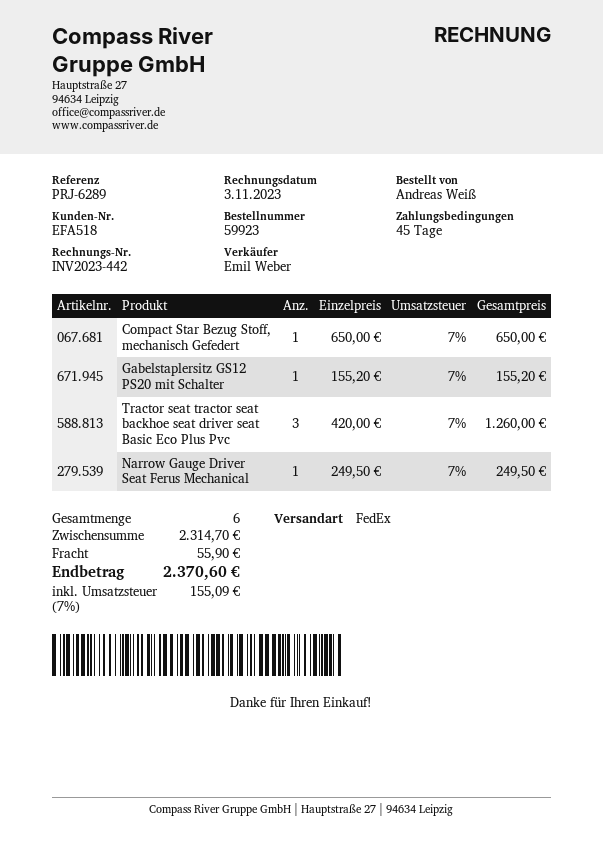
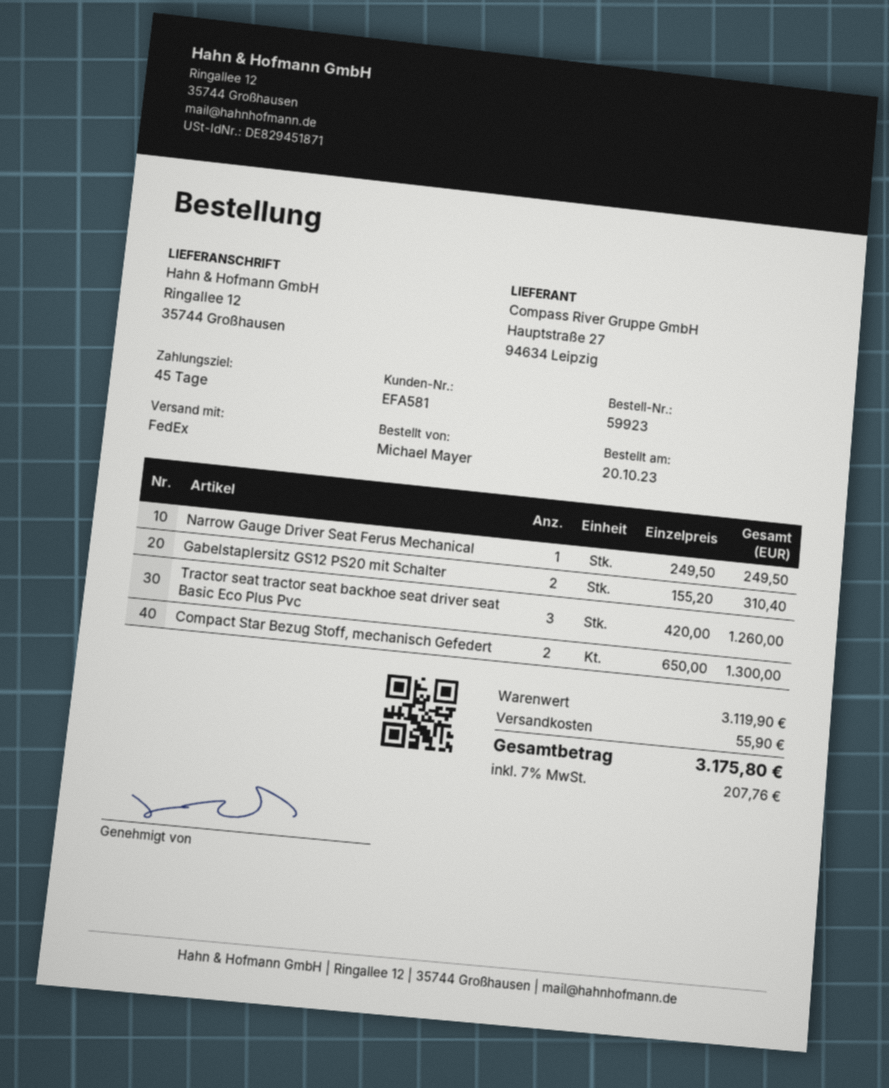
customer number: EFA518 -> EFA581
ordered by: Andreas Weiß -> Michael Mayer
Compact Star Bezug Stoff, mechanisch Gefedert: 1 x 650.00 = 650.00 -> 2 x 650.00 = 1300.00
Gabelstaplersitz GS12 PS20 mit Schalter: 1 x 155.20 = 155.20 -> 2 x 155.20 = 310.40
subtotal: 2314.70 -> 3119.90
tax: 7% = 155.09 -> 7% = 207.76
total: 2370.60 -> 3175.80

